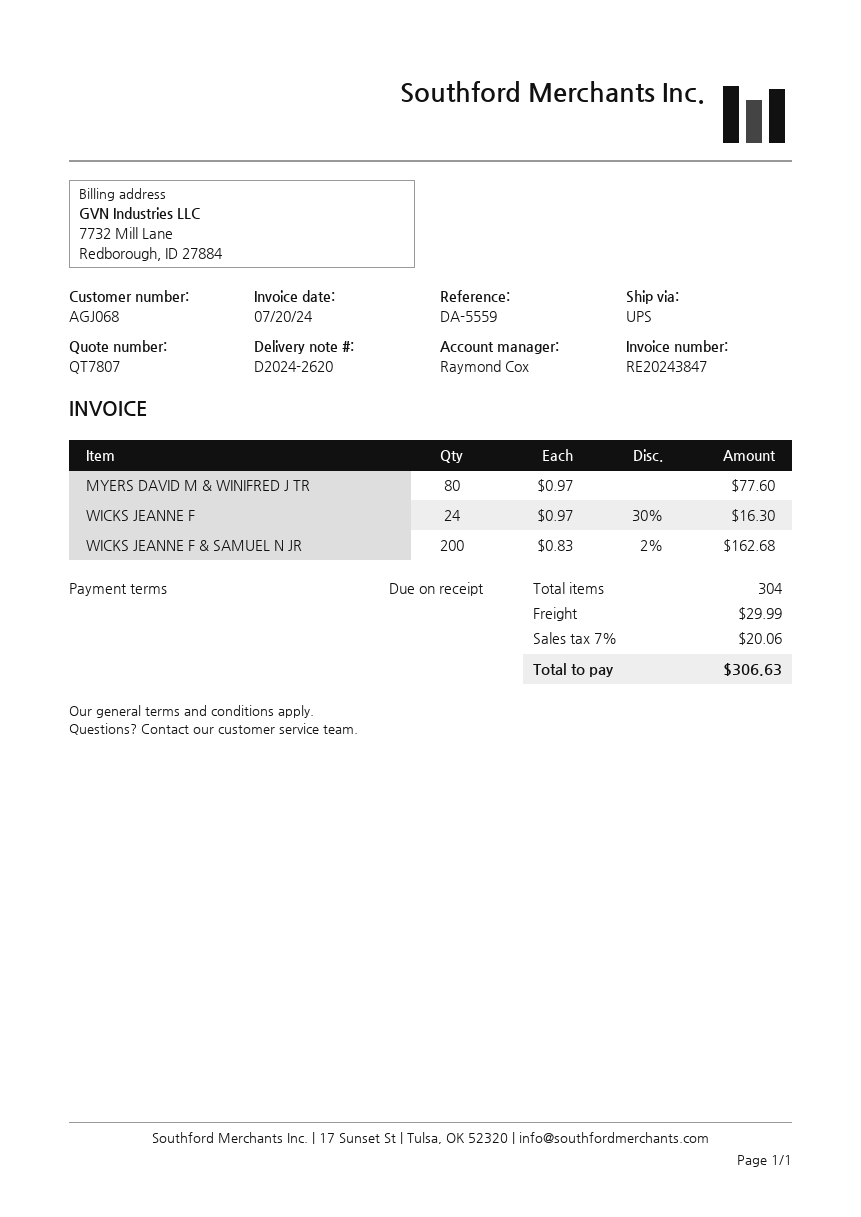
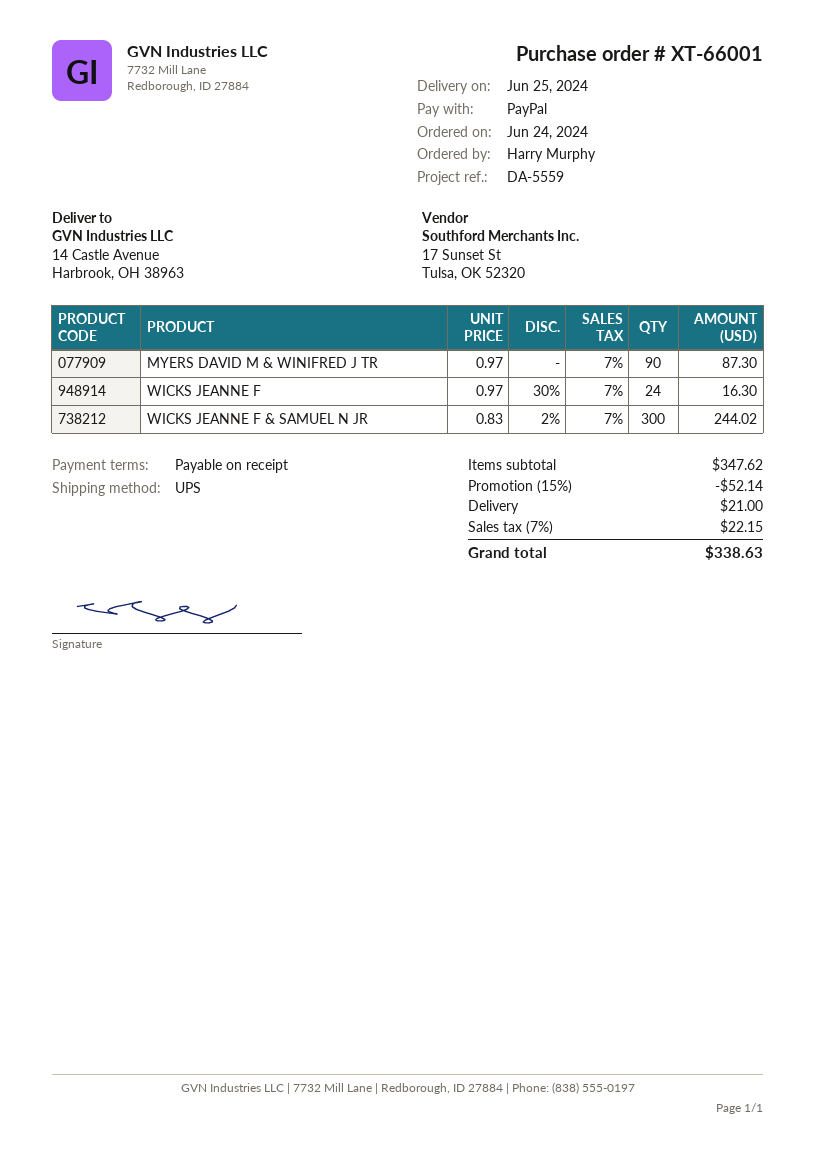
MYERS DAVID M & WINIFRED J TR: 80 x 0.97 = 77.60 -> 90 x 0.97 = 87.30
WICKS JEANNE F & SAMUEL N JR: 200 x 0.83 - 2% = 162.68 -> 300 x 0.83 - 2% = 244.02
discount: none -> 15% = 52.14
shipping: 29.99 -> 21.00
tax: 7% = 20.06 -> 7% = 22.15
total: 306.63 -> 338.63

